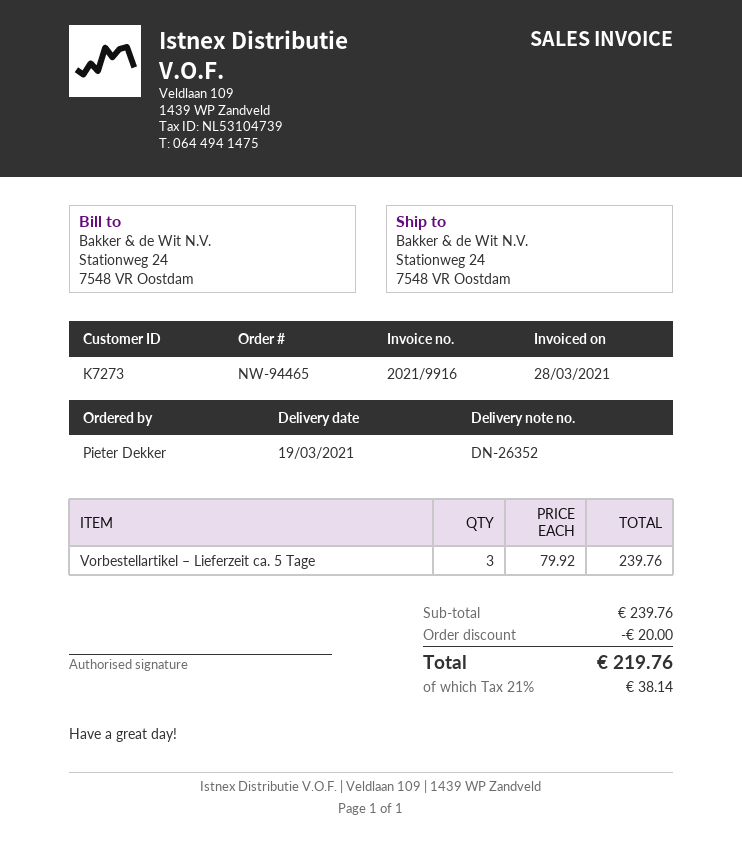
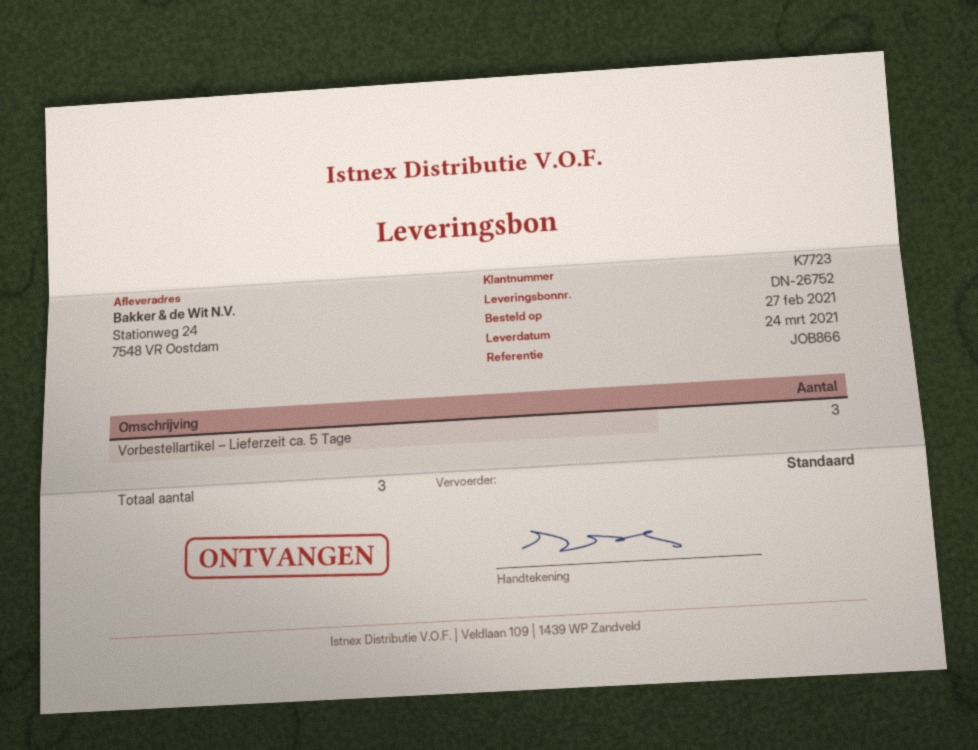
delivery note number: DN-26352 -> DN-26752
delivery date: 2021-03-19 -> 2021-03-24
customer number: K7273 -> K7723

